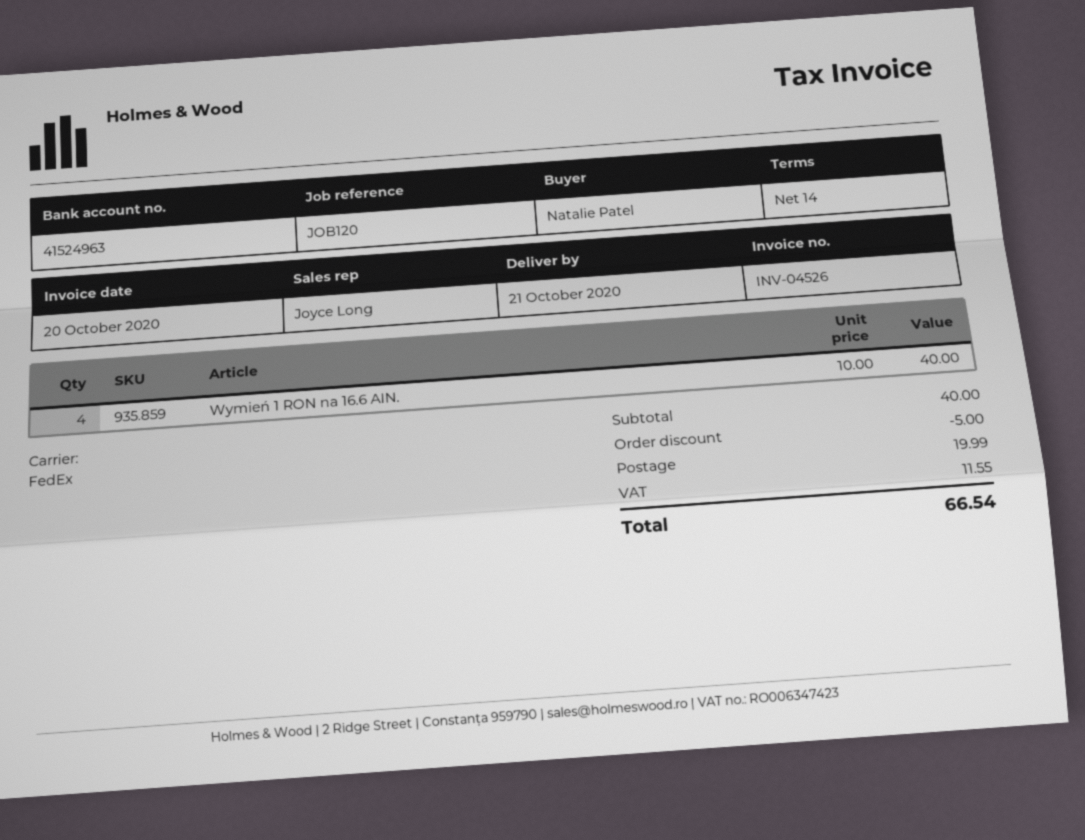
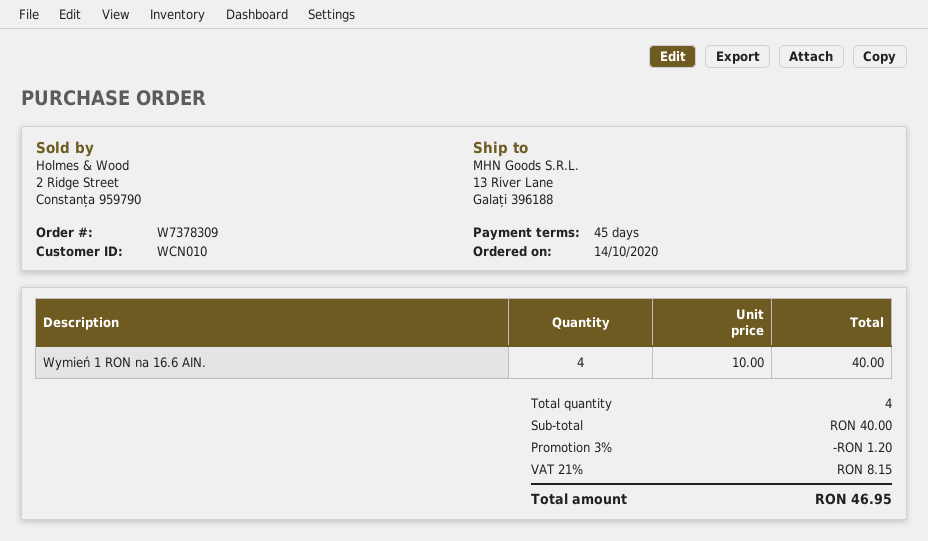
payment terms: 14 days -> 45 days
discount: 5.00 -> 1.20
shipping: 19.99 -> none
tax: 11.55 -> 8.15
total: 66.54 -> 46.95

